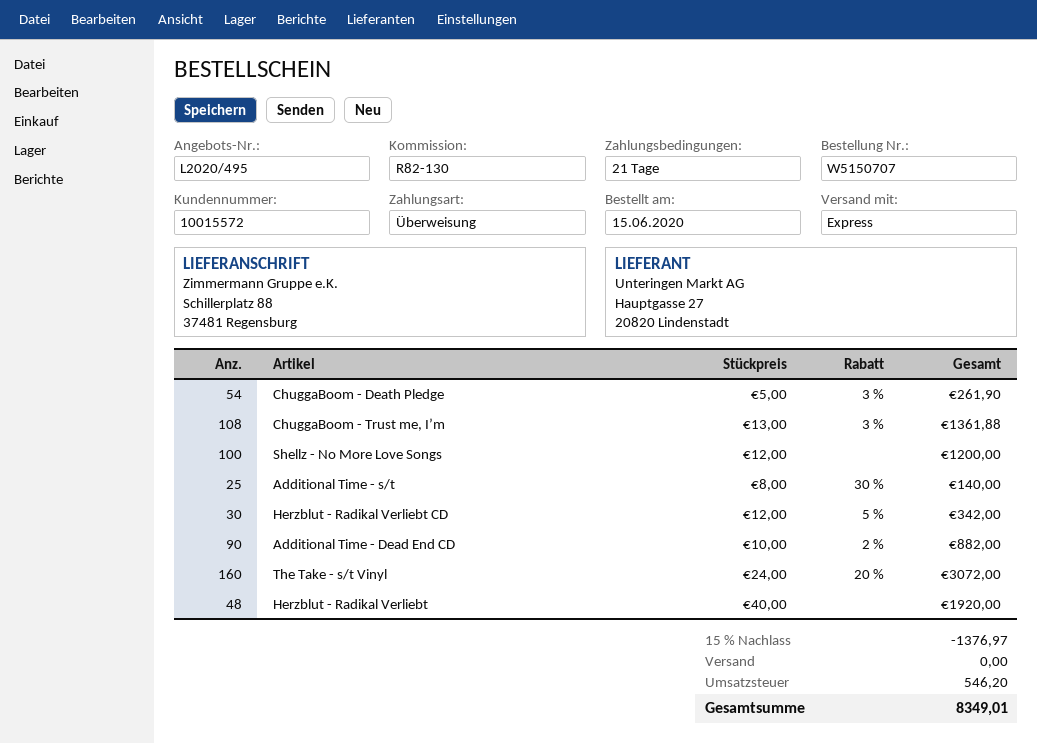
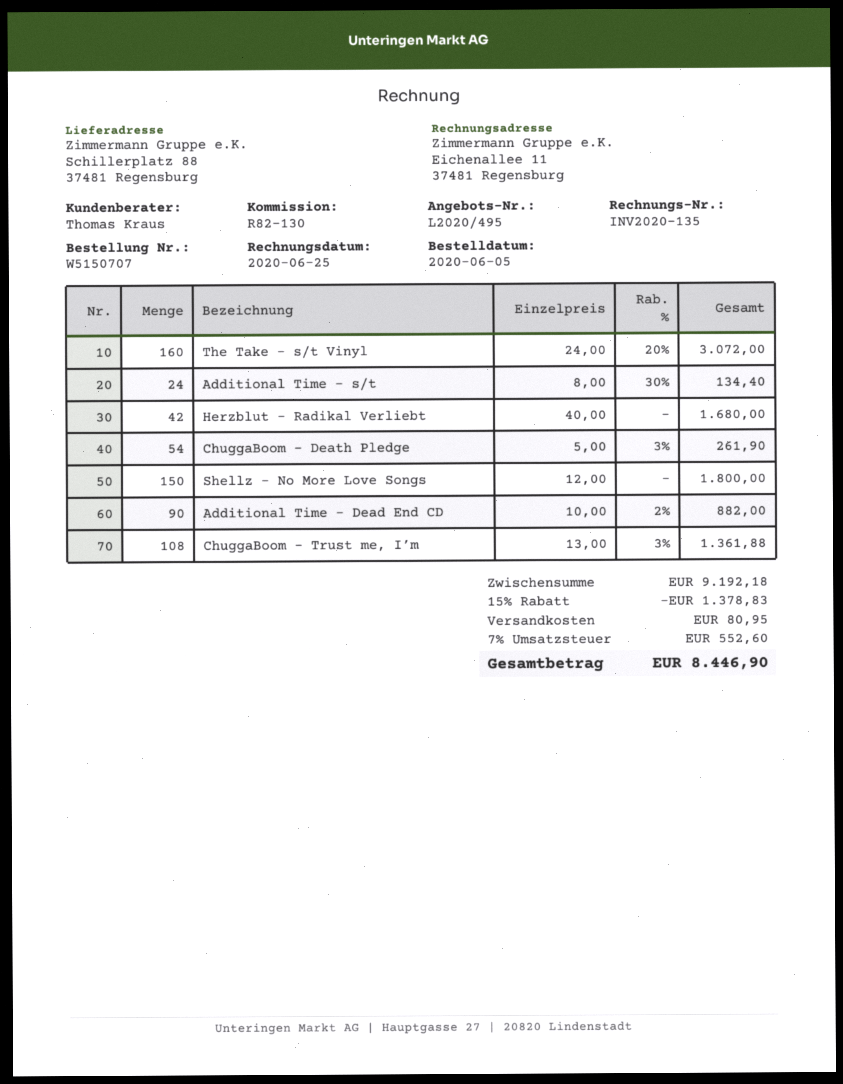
order date: 2020-06-15 -> 2020-06-05
Shellz - No More Love Songs: 100 x 12.00 = 1200.00 -> 150 x 12.00 = 1800.00
Additional Time - s/t: 25 x 8.00 - 30% = 140.00 -> 24 x 8.00 - 30% = 134.40
Herzblut - Radikal Verliebt CD: 30 x 12.00 - 5% = 342.00 -> none
Herzblut - Radikal Verliebt: 48 x 40.00 = 1920.00 -> 42 x 40.00 = 1680.00
discount: 15% = 1376.97 -> 15% = 1378.83
shipping: 0.00 -> 80.95
tax: 546.20 -> 552.60
total: 8349.01 -> 8446.90

